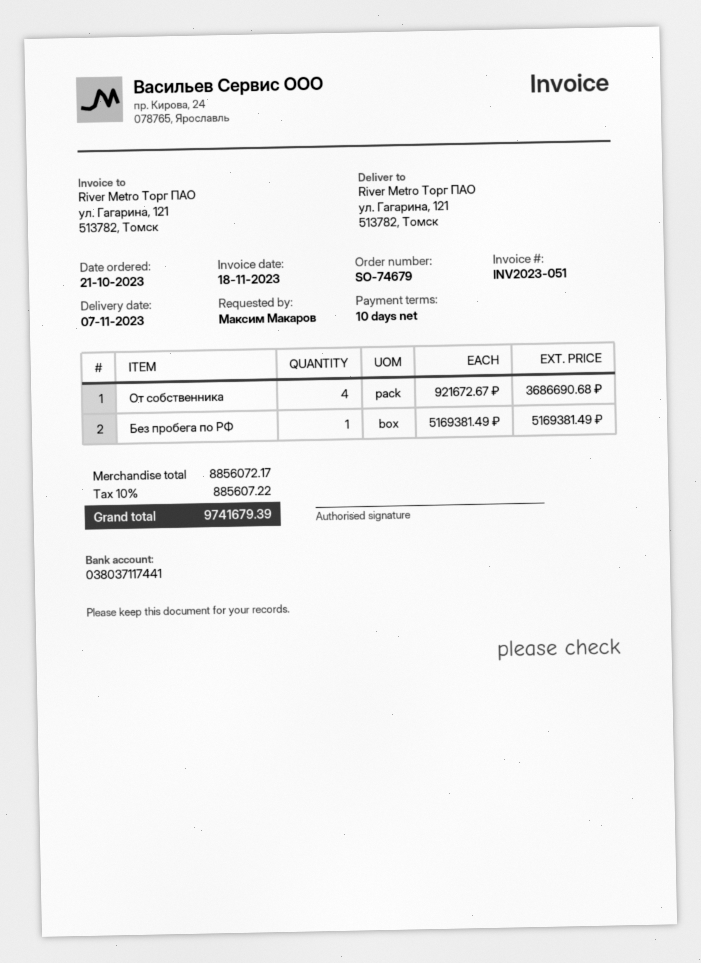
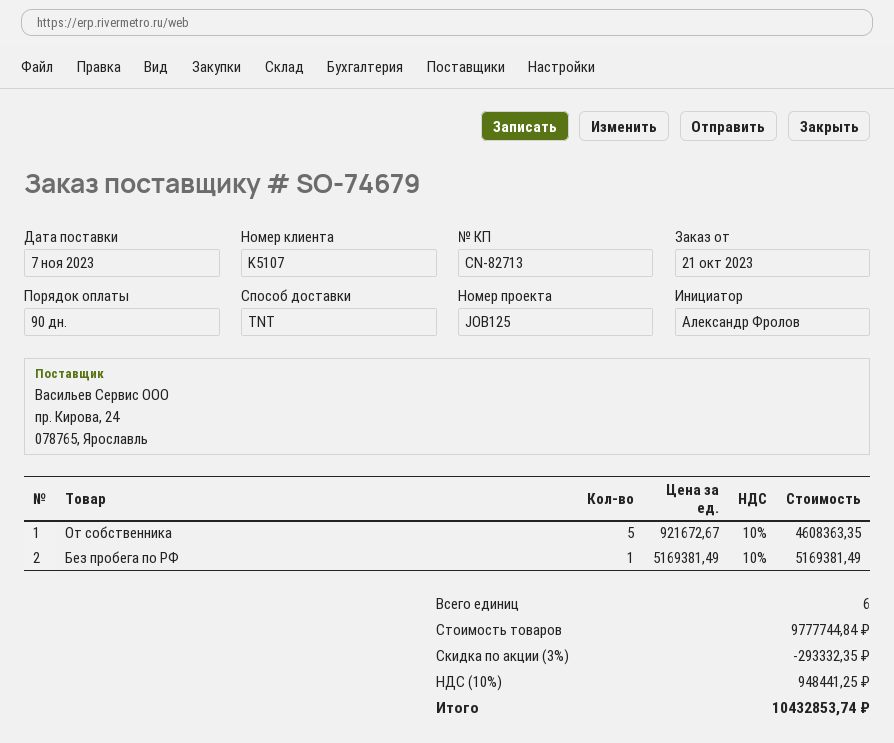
payment terms: 10 days -> 90 days
ordered by: Максим Макаров -> Александр Фролов
От собственника: 4 x 921672.67 = 3686690.68 -> 5 x 921672.67 = 4608363.35
subtotal: 8856072.17 -> 9777744.84
discount: none -> 3% = 293332.35
tax: 10% = 885607.22 -> 10% = 948441.25
total: 9741679.39 -> 10432853.74

